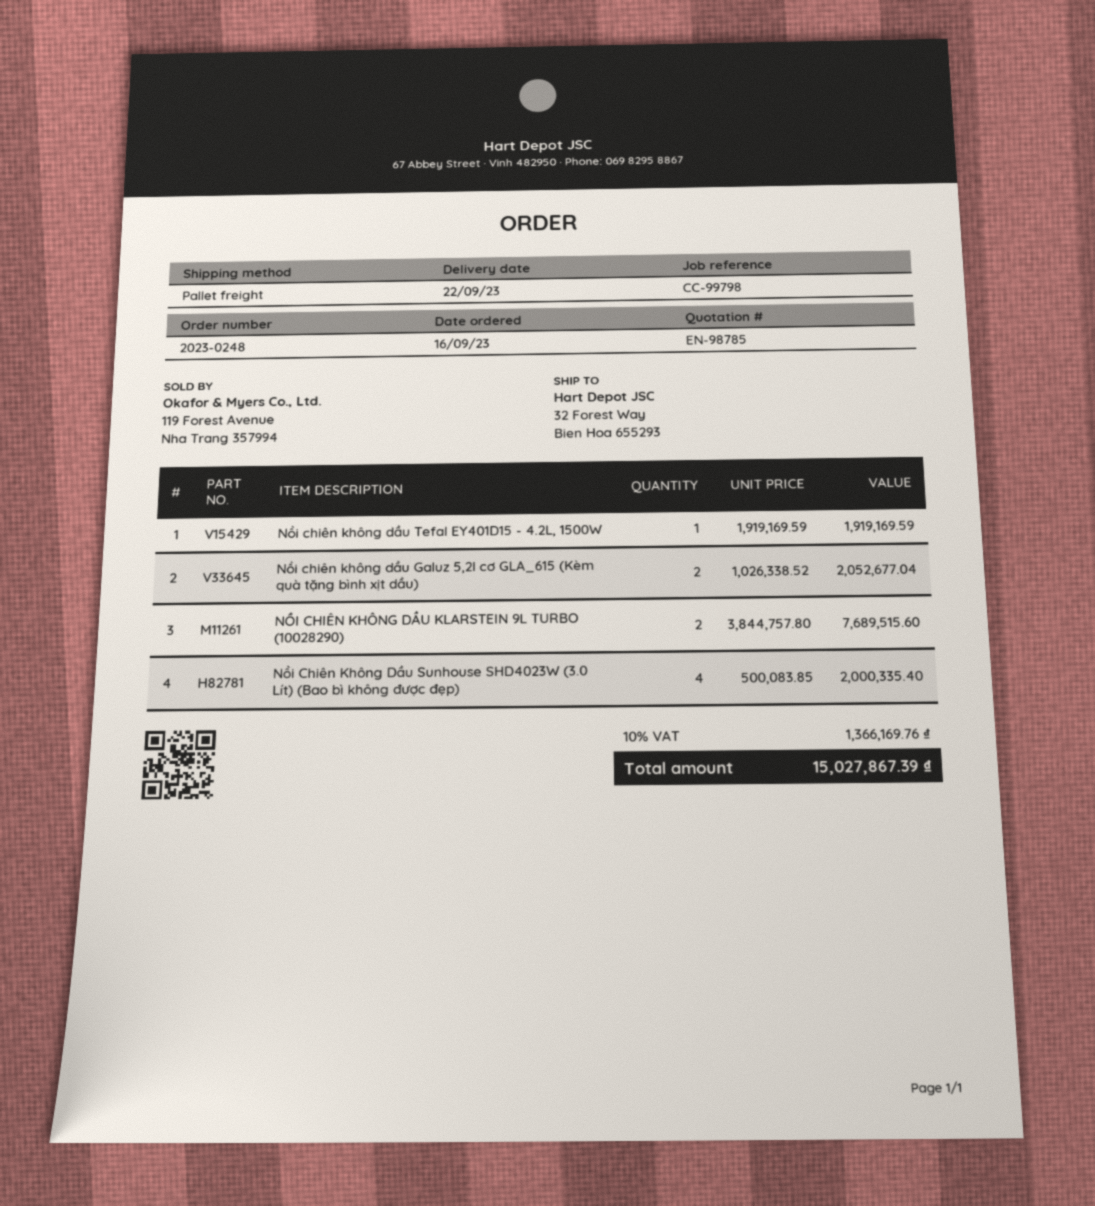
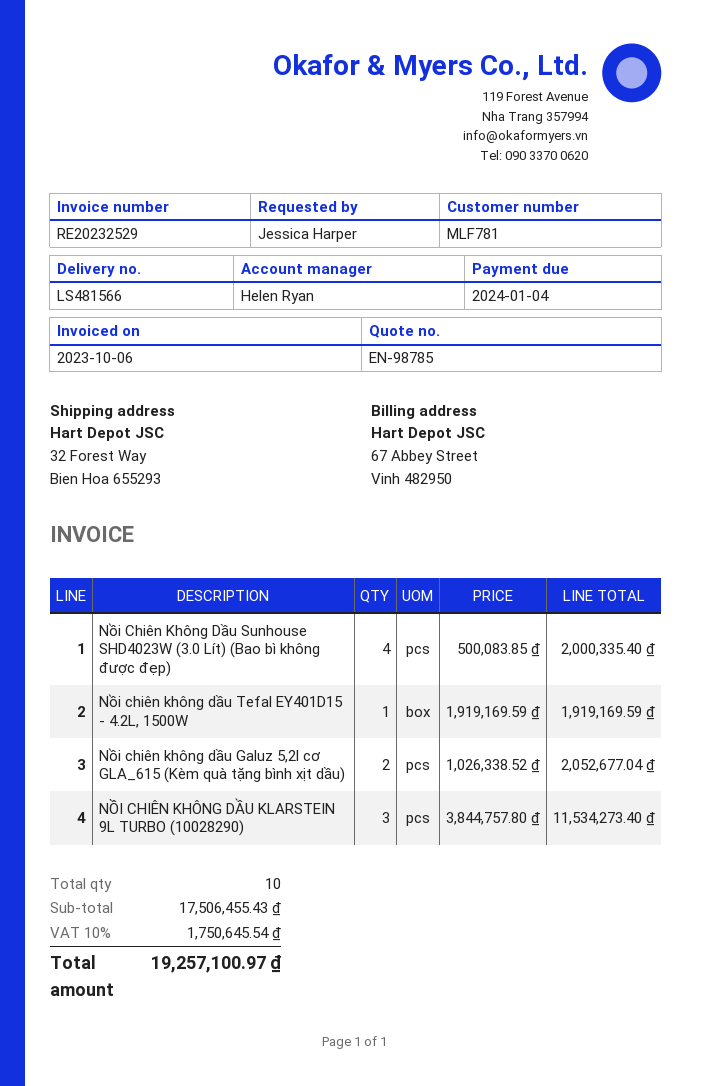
NỒI CHIÊN KHÔNG DẦU KLARSTEIN 9L TURBO (10028290): 2 x 3844757.80 = 7689515.60 -> 3 x 3844757.80 = 11534273.40
tax: 10% = 1366169.76 -> 10% = 1750645.54
total: 15027867.39 -> 19257100.97

